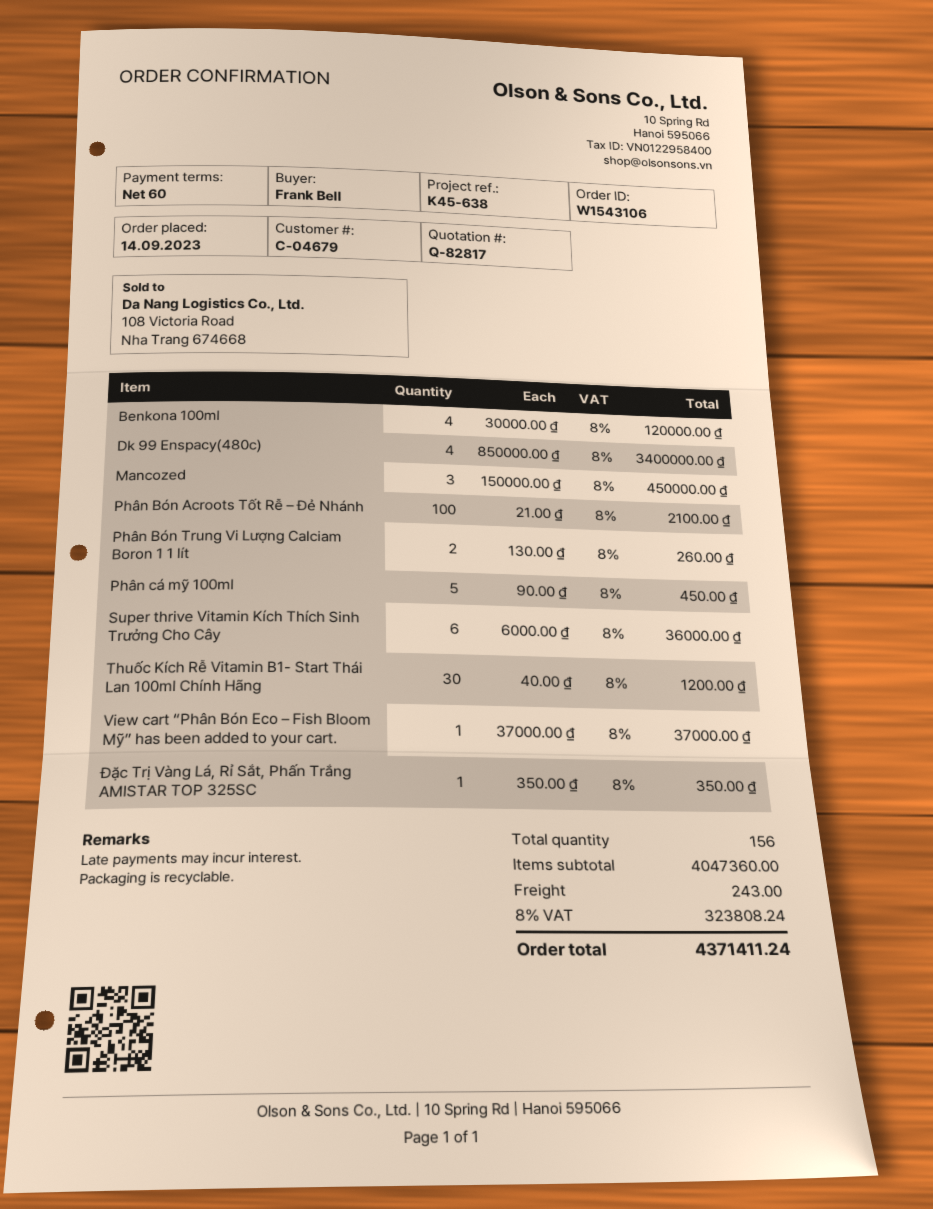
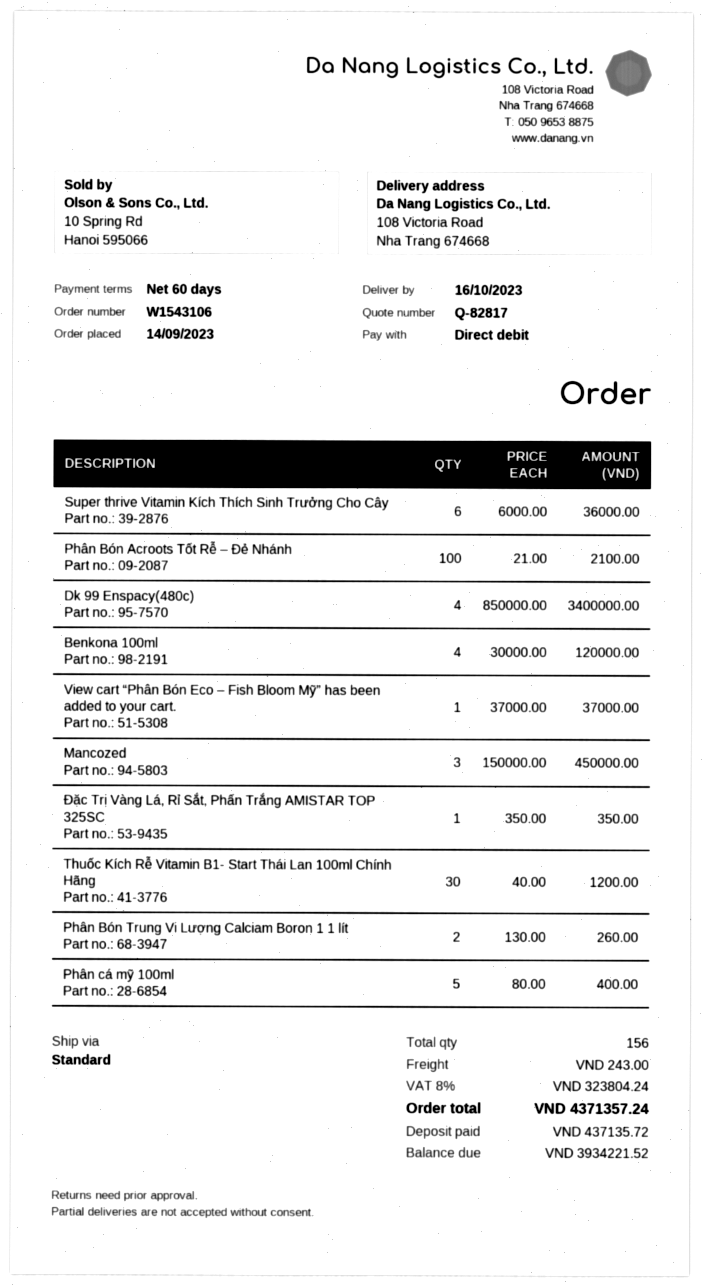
Phân cá mỹ 100ml: 5 x 90.00 = 450.00 -> 5 x 80.00 = 400.00
tax: 8% = 323808.24 -> 8% = 323804.24
total: 4371411.24 -> 4371357.24

